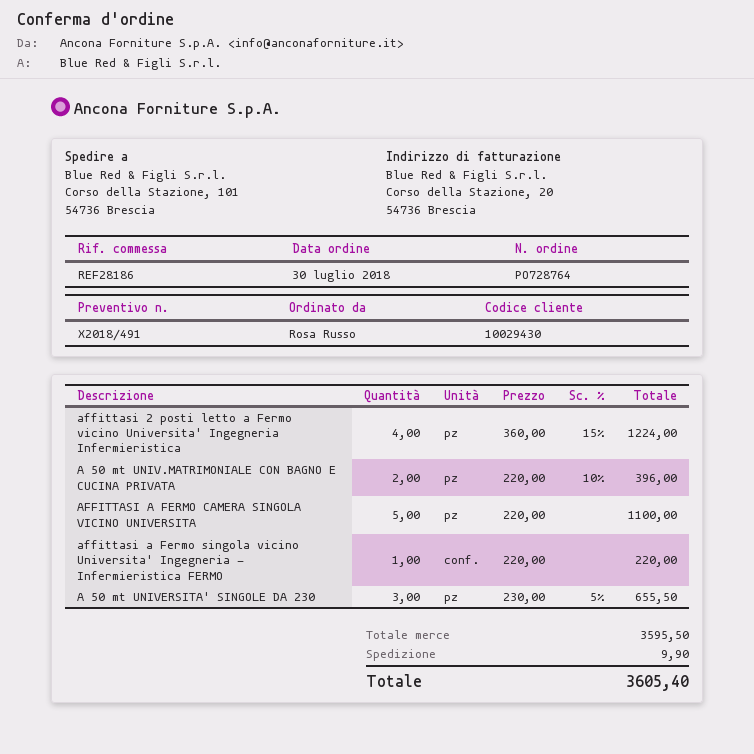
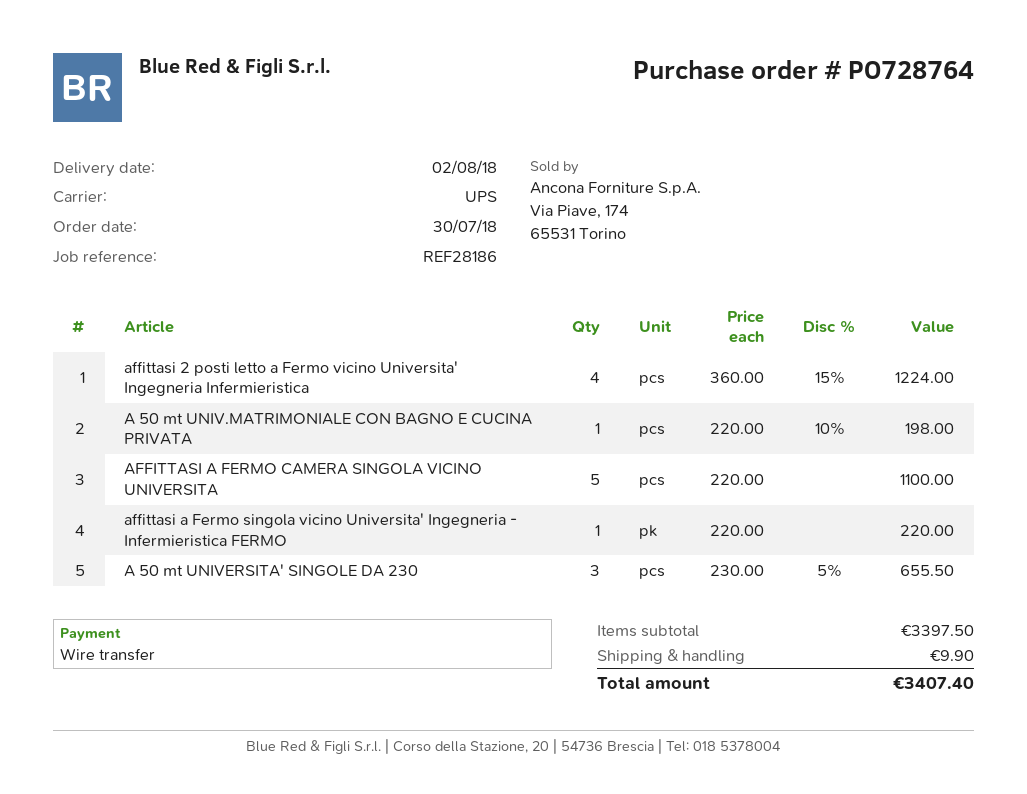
A 50 mt UNIV.MATRIMONIALE CON BAGNO E CUCINA PRIVATA: 2 x 220.00 - 10% = 396.00 -> 1 x 220.00 - 10% = 198.00
subtotal: 3595.50 -> 3397.50
total: 3605.40 -> 3407.40

